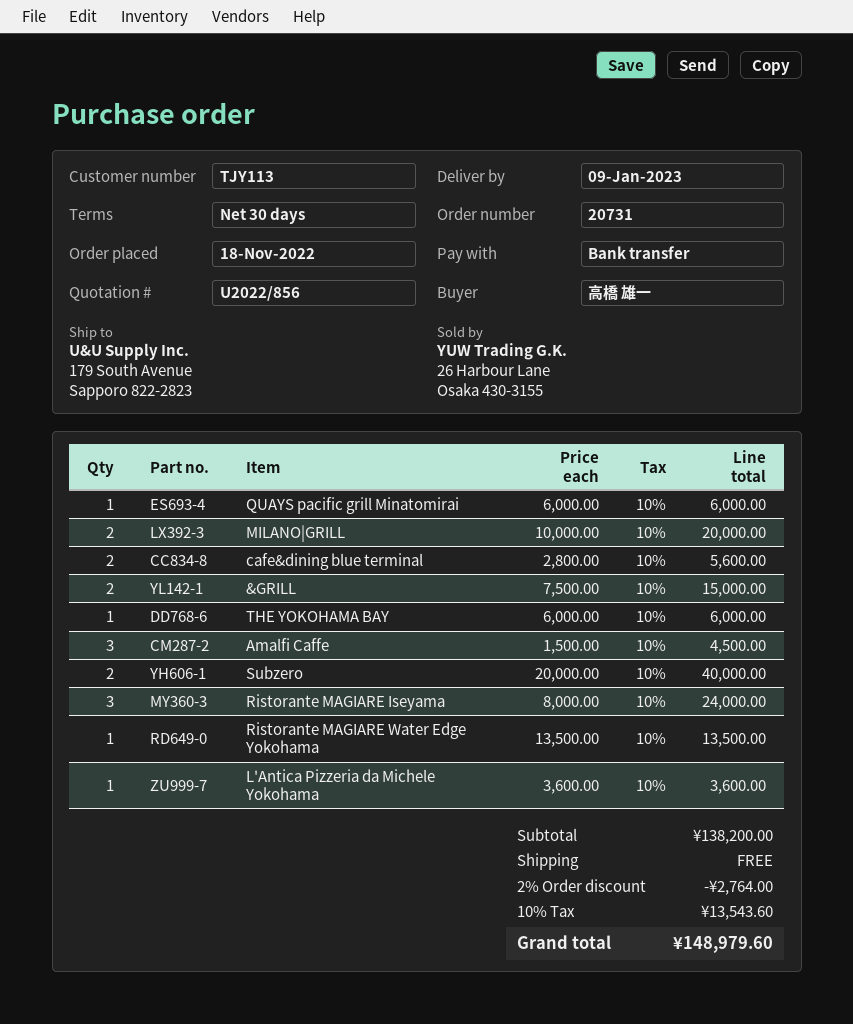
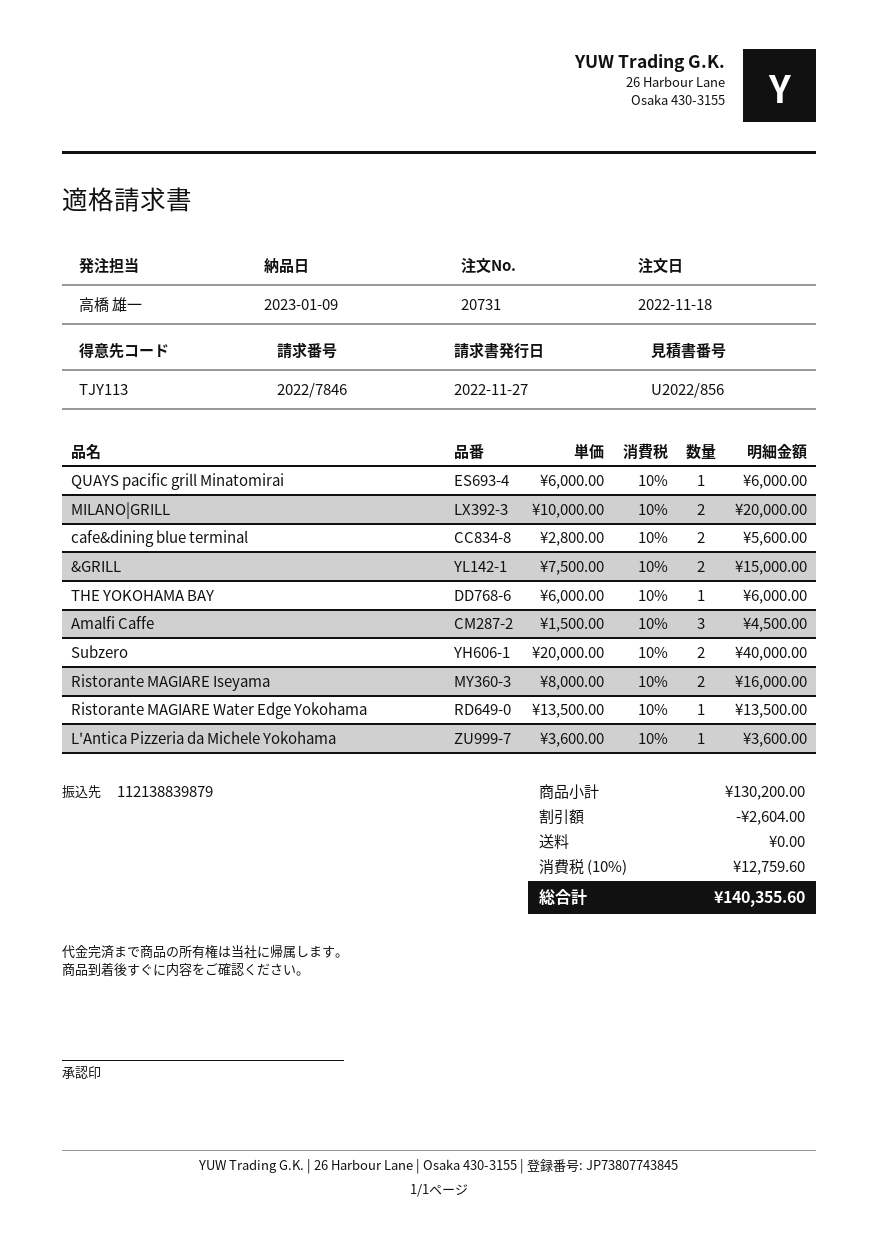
Ristorante MAGIARE Iseyama: 3 x 8000.00 = 24000.00 -> 2 x 8000.00 = 16000.00
subtotal: 138200.00 -> 130200.00
discount: 2764.00 -> 2604.00
tax: 10% = 13543.60 -> 10% = 12759.60
total: 148979.60 -> 140355.60

